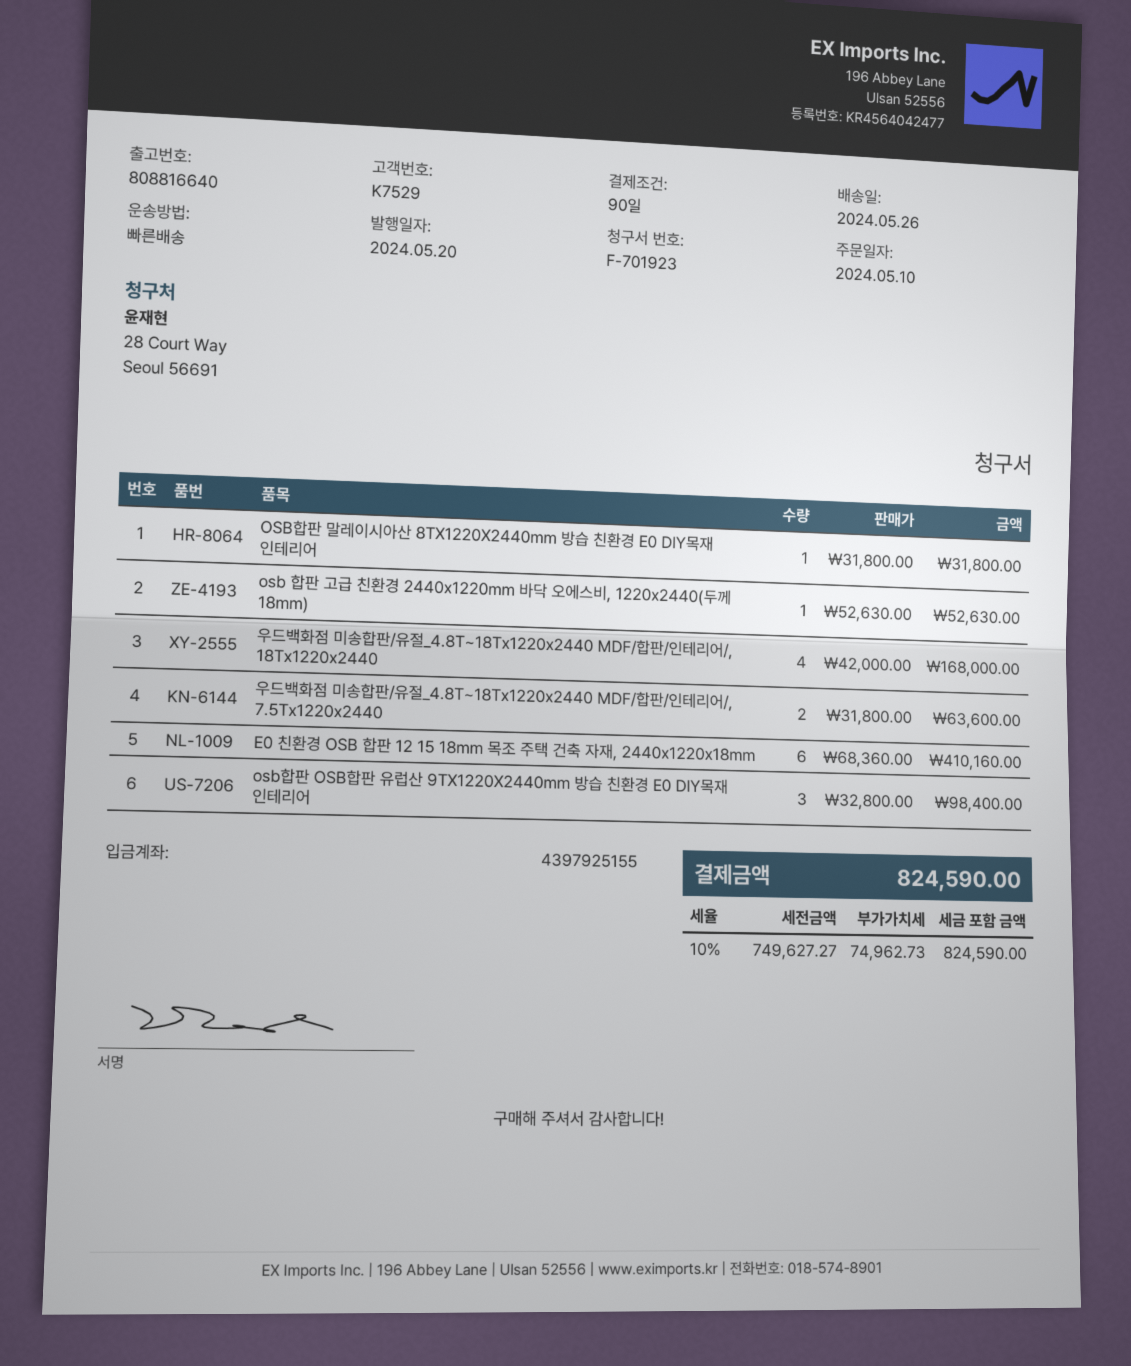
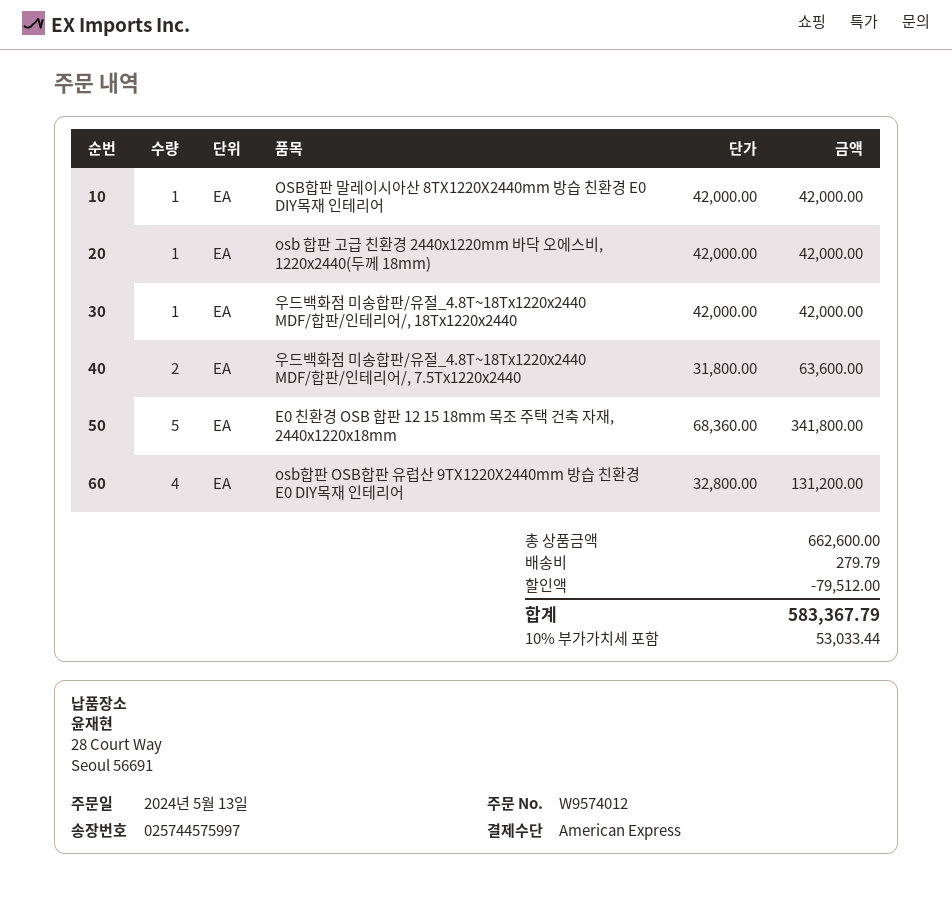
order date: 2024-05-10 -> 2024-05-13
OSB합판 말레이시아산 8TX1220X2440mm 방습 친환경 E0 DIY목재 인테리어: 1 x 31800.00 = 31800.00 -> 1 x 42000.00 = 42000.00
osb 합판 고급 친환경 2440x1220mm 바닥 오에스비, 1220x2440(두께 18mm): 1 x 52630.00 = 52630.00 -> 1 x 42000.00 = 42000.00
우드백화점 미송합판/유절_4.8T~18Tx1220x2440 MDF/합판/인테리어/, 18Tx1220x2440: 4 x 42000.00 = 168000.00 -> 1 x 42000.00 = 42000.00
E0 친환경 OSB 합판 12 15 18mm 목조 주택 건축 자재, 2440x1220x18mm: 6 x 68360.00 = 410160.00 -> 5 x 68360.00 = 341800.00
osb합판 OSB합판 유럽산 9TX1220X2440mm 방습 친환경 E0 DIY목재 인테리어: 3 x 32800.00 = 98400.00 -> 4 x 32800.00 = 131200.00
discount: none -> 79512.00
shipping: none -> 279.79
tax: 10% = 74962.73 -> 10% = 53033.44
total: 824590.00 -> 583367.79

